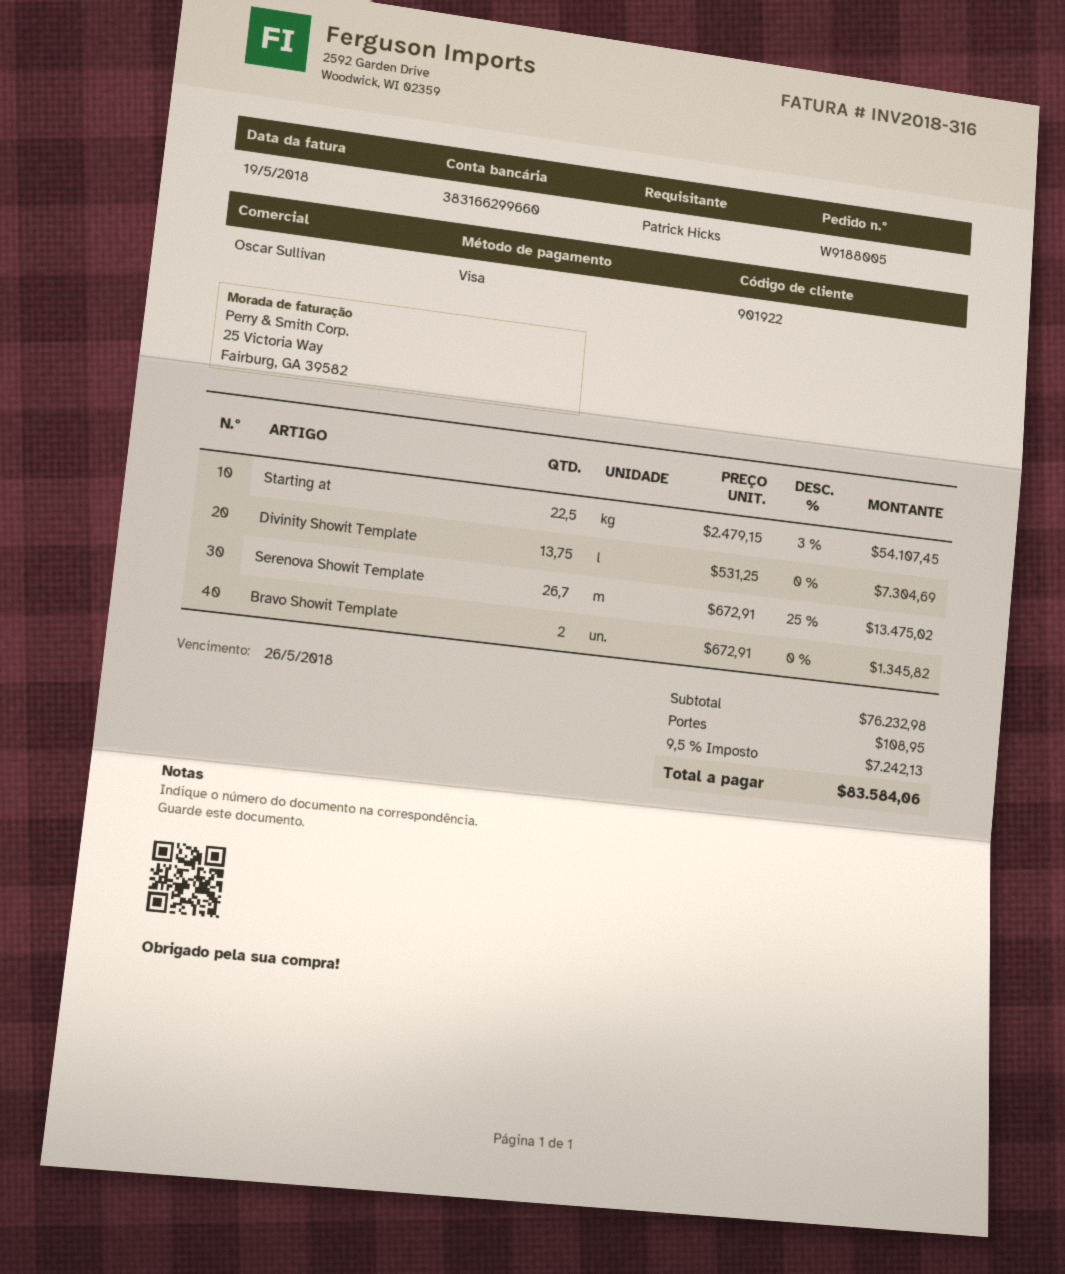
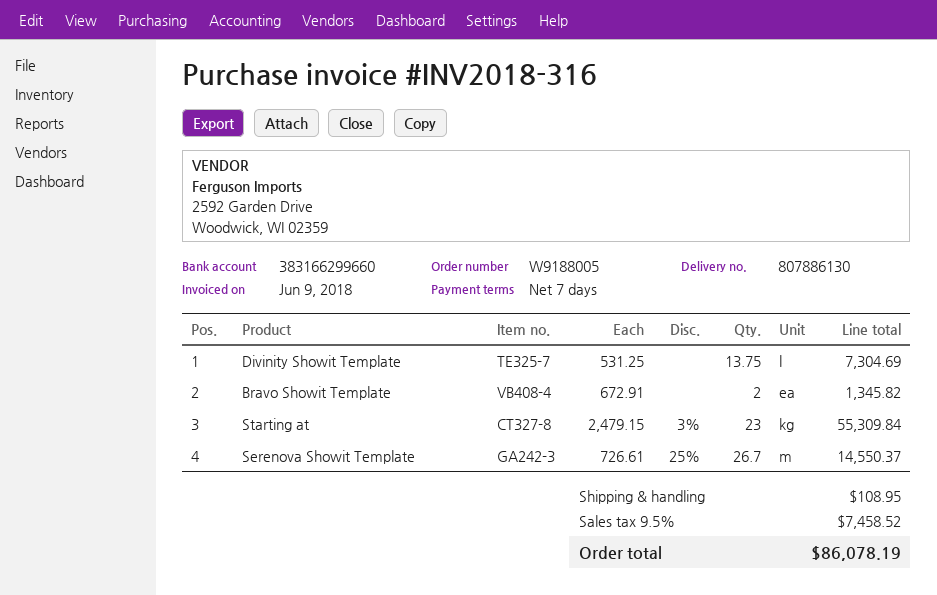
invoice date: 2018-05-19 -> 2018-06-09
Starting at: 22.5 x 2479.15 - 3% = 54107.45 -> 23 x 2479.15 - 3% = 55309.84
Serenova Showit Template: 26.7 x 672.91 - 25% = 13475.02 -> 26.7 x 726.61 - 25% = 14550.37
tax: 9.5% = 7242.13 -> 9.5% = 7458.52
total: 83584.06 -> 86078.19

